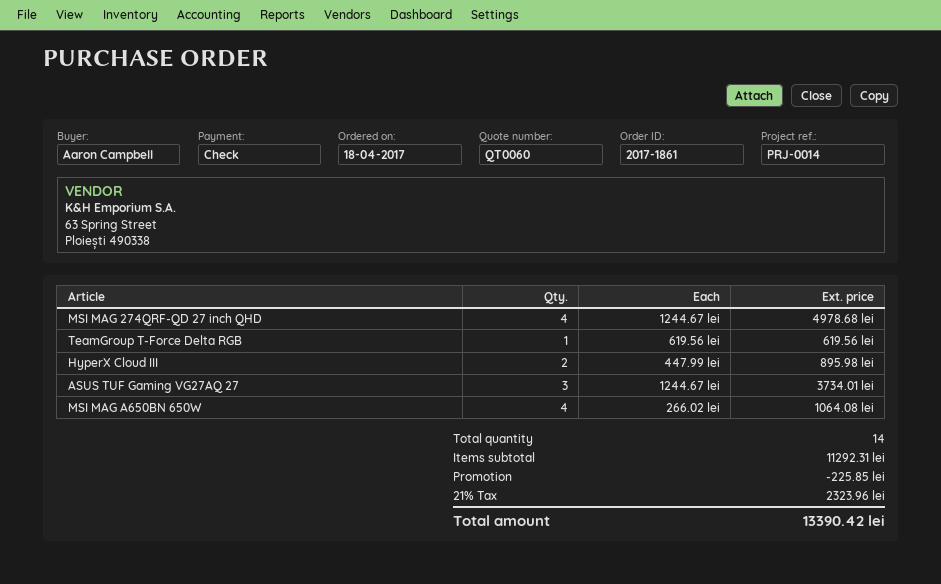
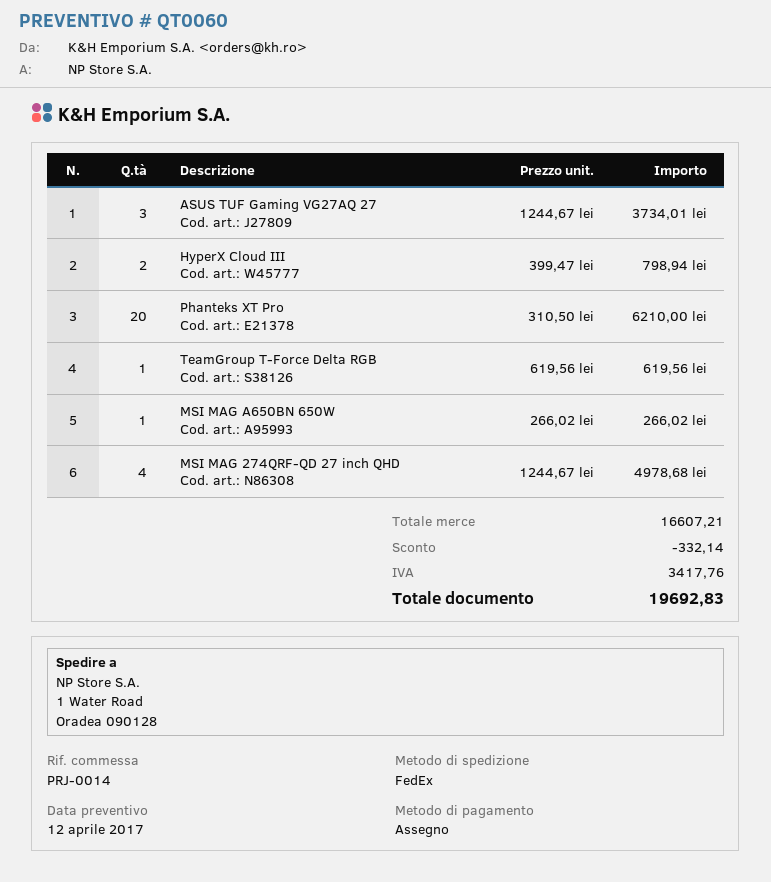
HyperX Cloud III: 2 x 447.99 = 895.98 -> 2 x 399.47 = 798.94
MSI MAG A650BN 650W: 4 x 266.02 = 1064.08 -> 1 x 266.02 = 266.02
Phanteks XT Pro: none -> 20 x 310.50 = 6210.00
subtotal: 11292.31 -> 16607.21
discount: 225.85 -> 332.14
tax: 2323.96 -> 3417.76
total: 13390.42 -> 19692.83

